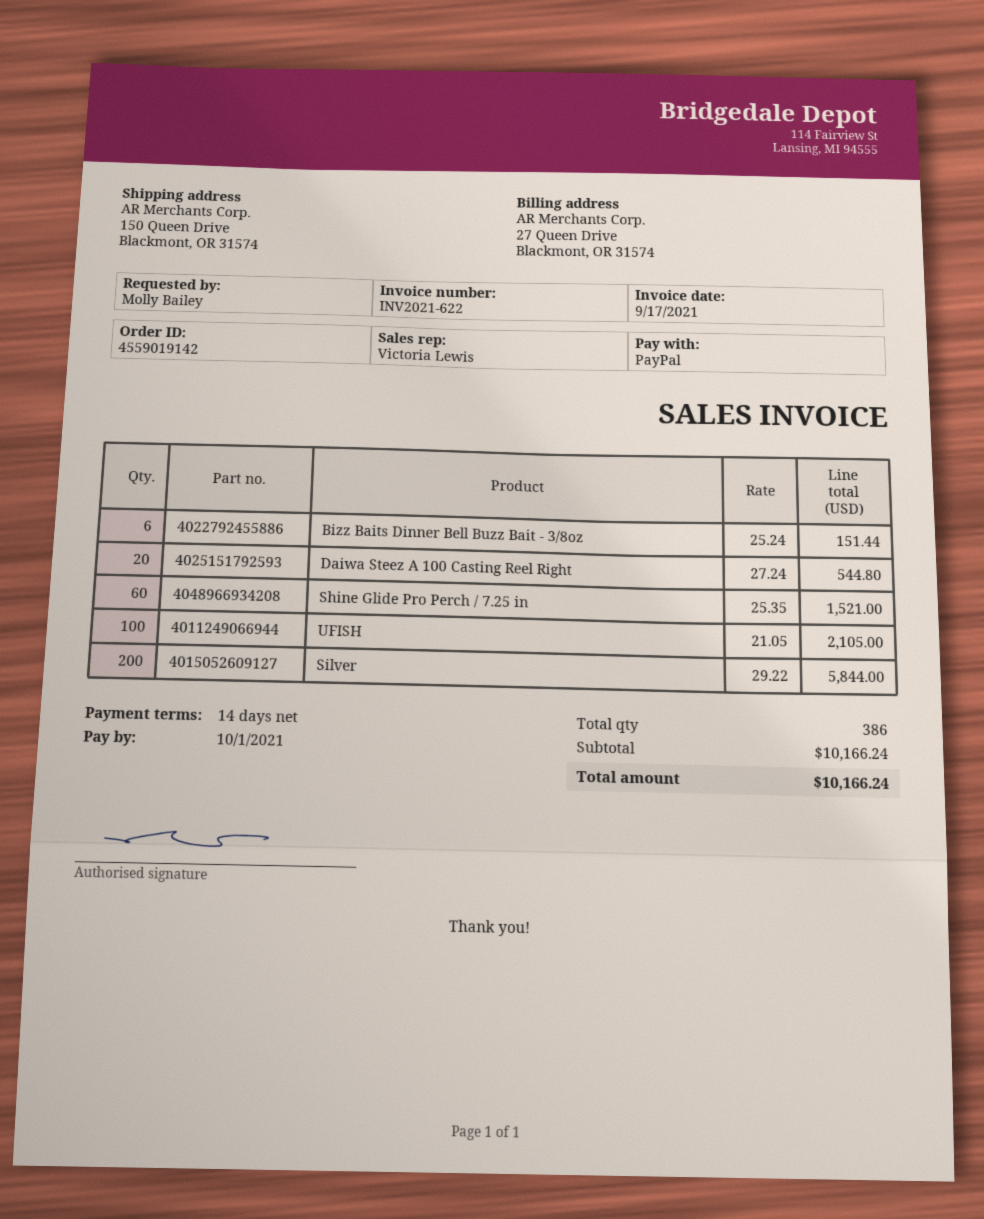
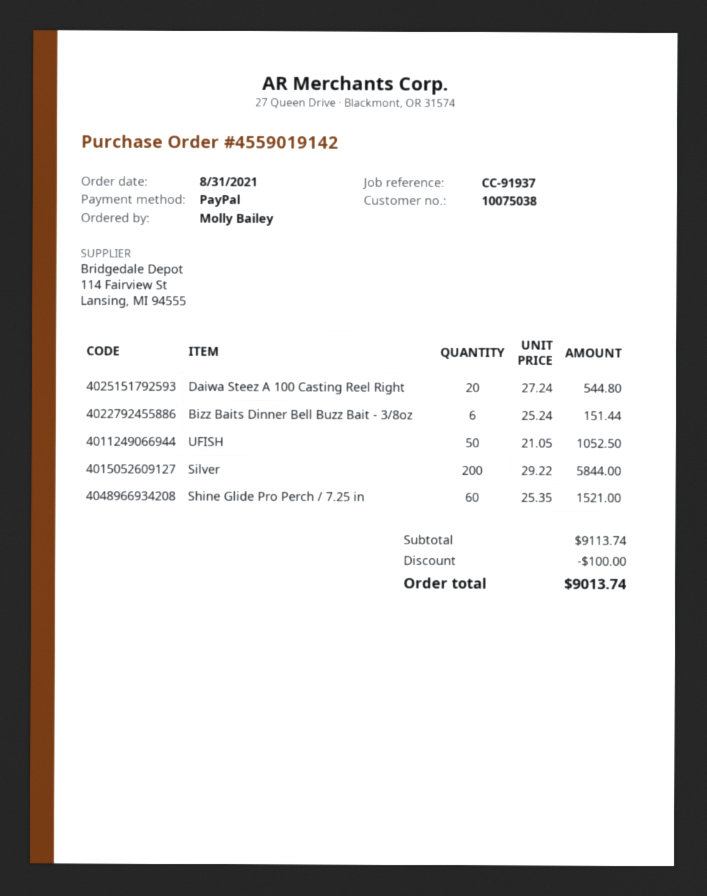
UFISH: 100 x 21.05 = 2105.00 -> 50 x 21.05 = 1052.50
subtotal: 10166.24 -> 9113.74
discount: none -> 100.00
total: 10166.24 -> 9013.74

